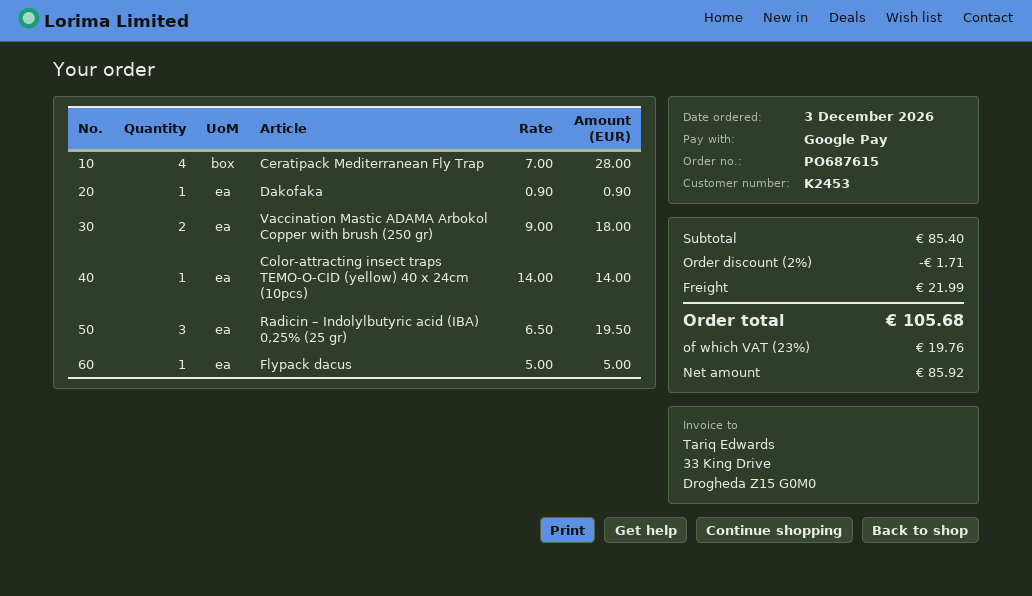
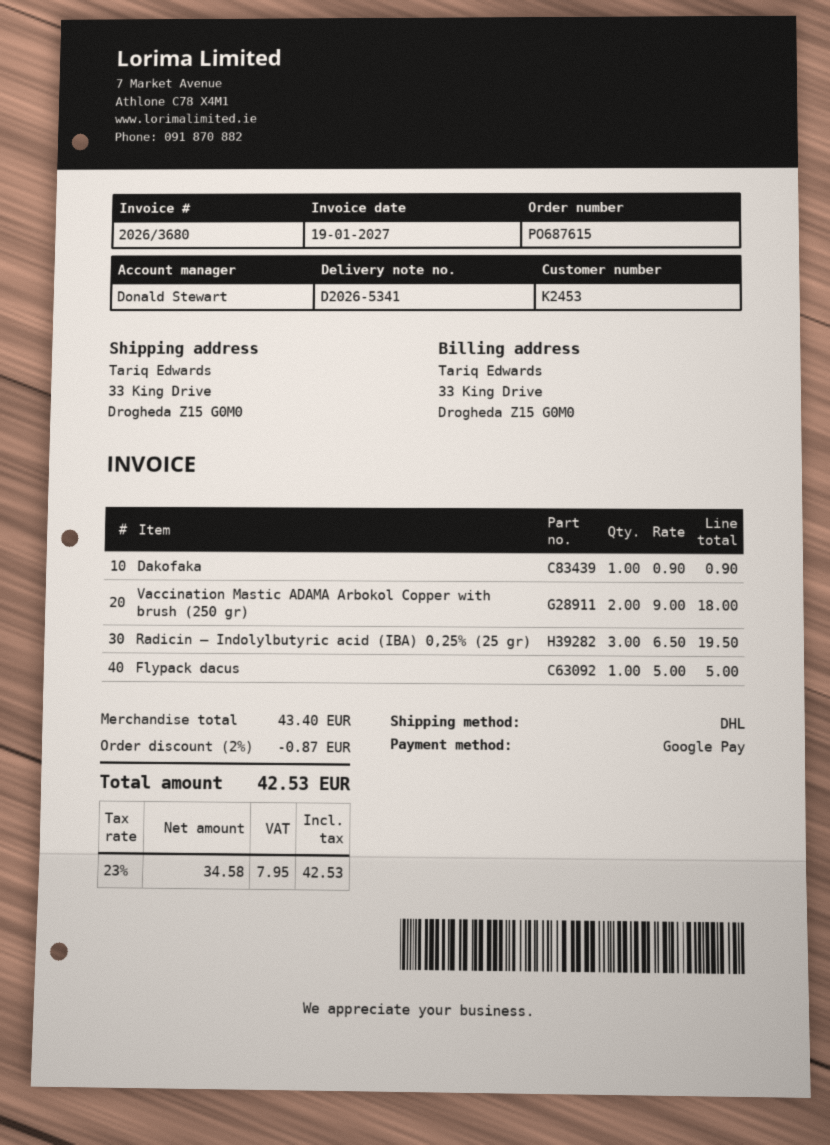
Ceratipack Mediterranean Fly Trap: 4 x 7.00 = 28.00 -> none
Color-attracting insect traps TEMO-O-CID (yellow) 40 x 24cm (10pcs): 1 x 14.00 = 14.00 -> none
subtotal: 85.40 -> 43.40
discount: 2% = 1.71 -> 2% = 0.87
shipping: 21.99 -> none
net: 85.92 -> 34.58
tax: 23% = 19.76 -> 23% = 7.95
total: 105.68 -> 42.53

